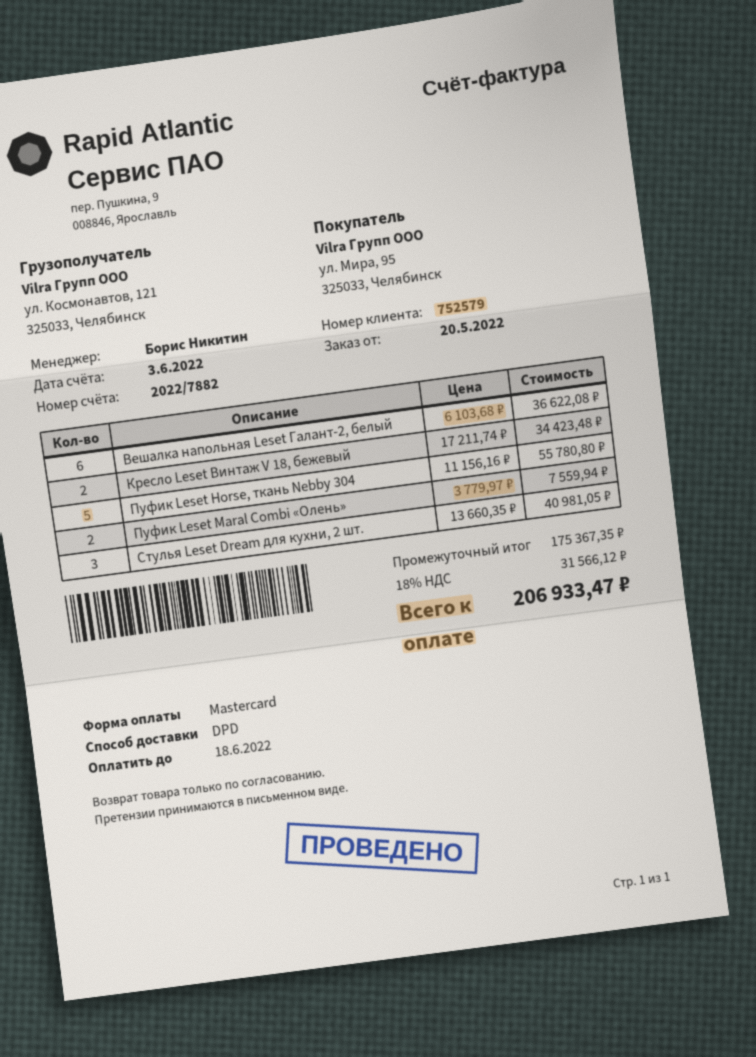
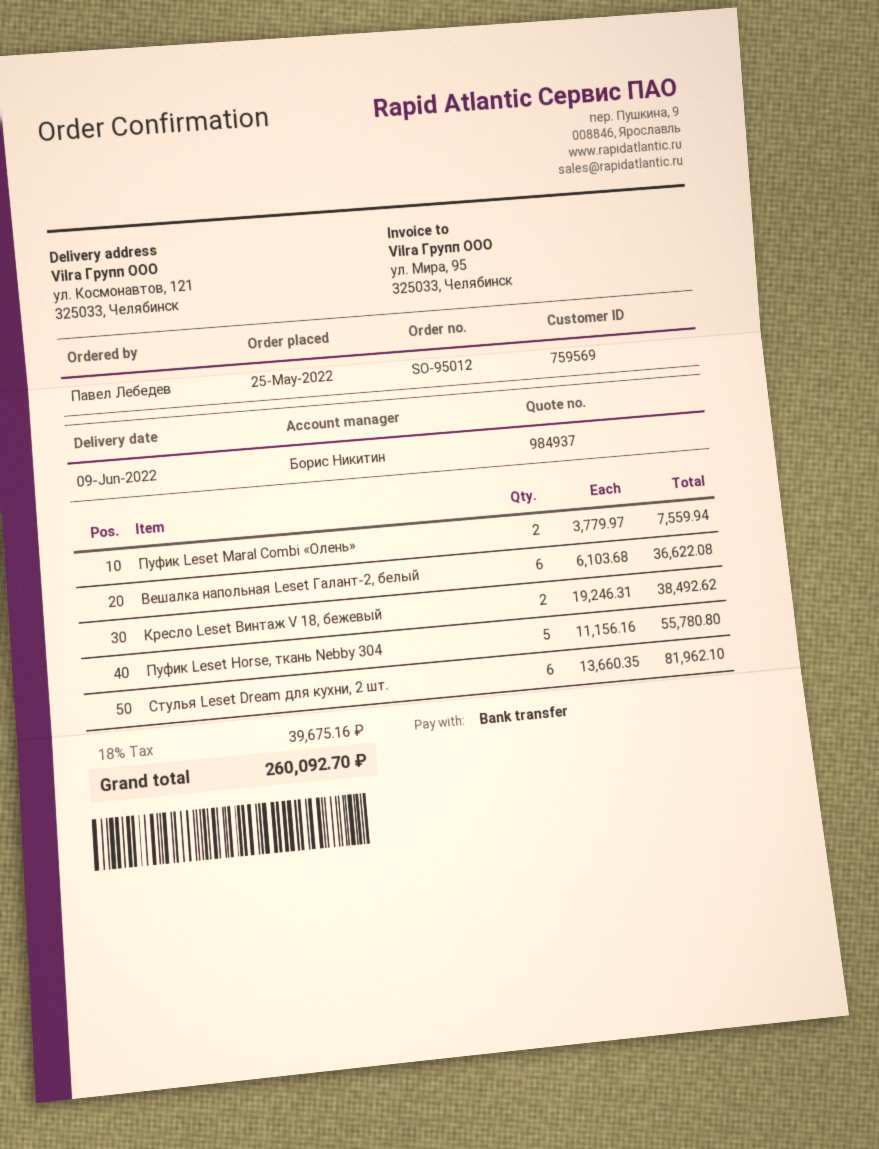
order date: 2022-05-20 -> 2022-05-25
customer number: 752579 -> 759569
payment method: Mastercard -> bank transfer
Кресло Leset Винтаж V 18, бежевый: 2 x 17211.74 = 34423.48 -> 2 x 19246.31 = 38492.62
Стулья Leset Dream для кухни, 2 шт.: 3 x 13660.35 = 40981.05 -> 6 x 13660.35 = 81962.10
tax: 18% = 31566.12 -> 18% = 39675.16
total: 206933.47 -> 260092.70

